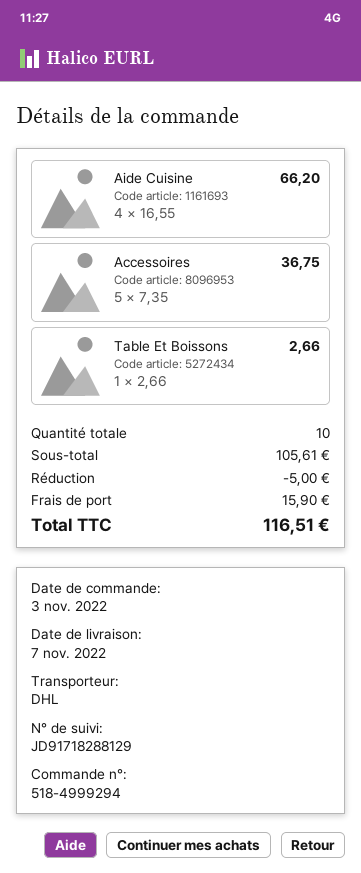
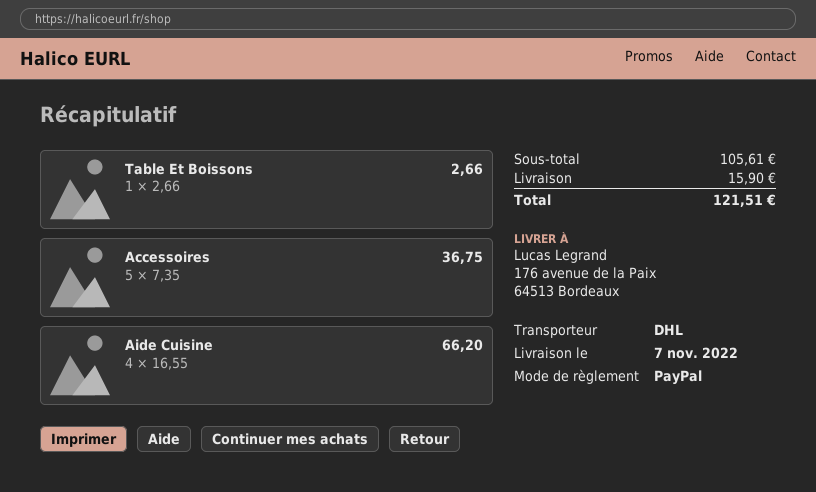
discount: 5.00 -> none
total: 116.51 -> 121.51

